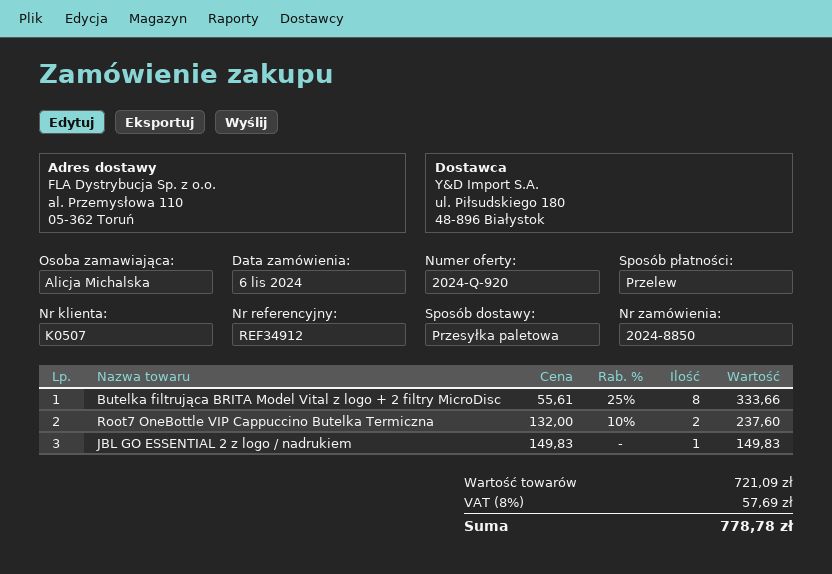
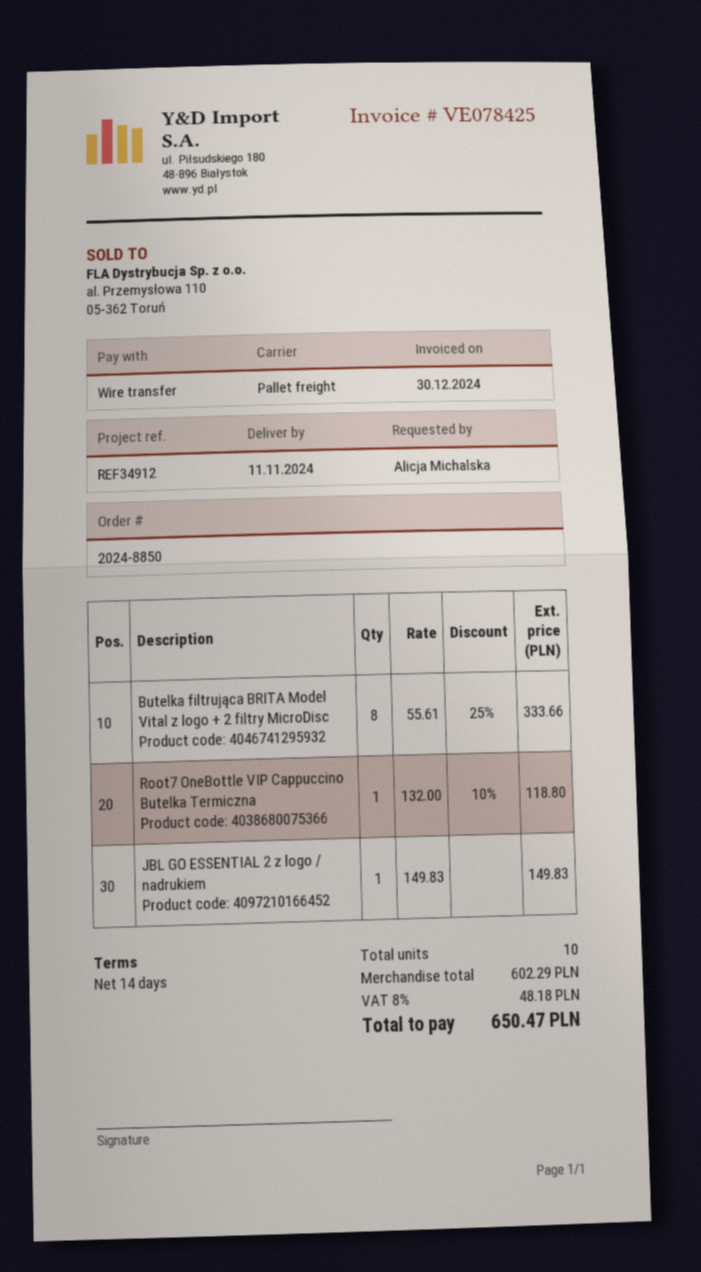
Root7 OneBottle VIP Cappuccino Butelka Termiczna: 2 x 132.00 - 10% = 237.60 -> 1 x 132.00 - 10% = 118.80
subtotal: 721.09 -> 602.29
tax: 8% = 57.69 -> 8% = 48.18
total: 778.78 -> 650.47

